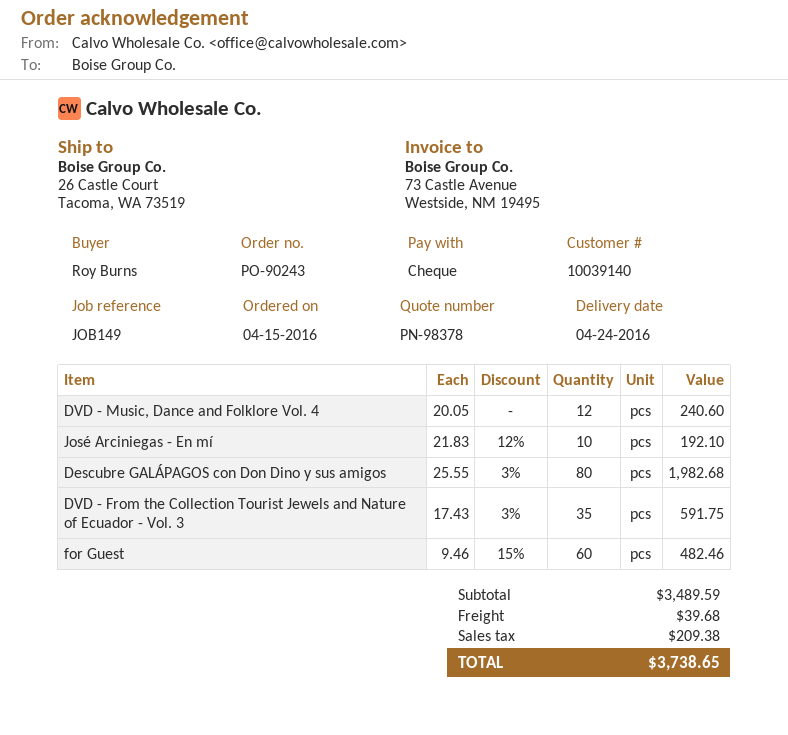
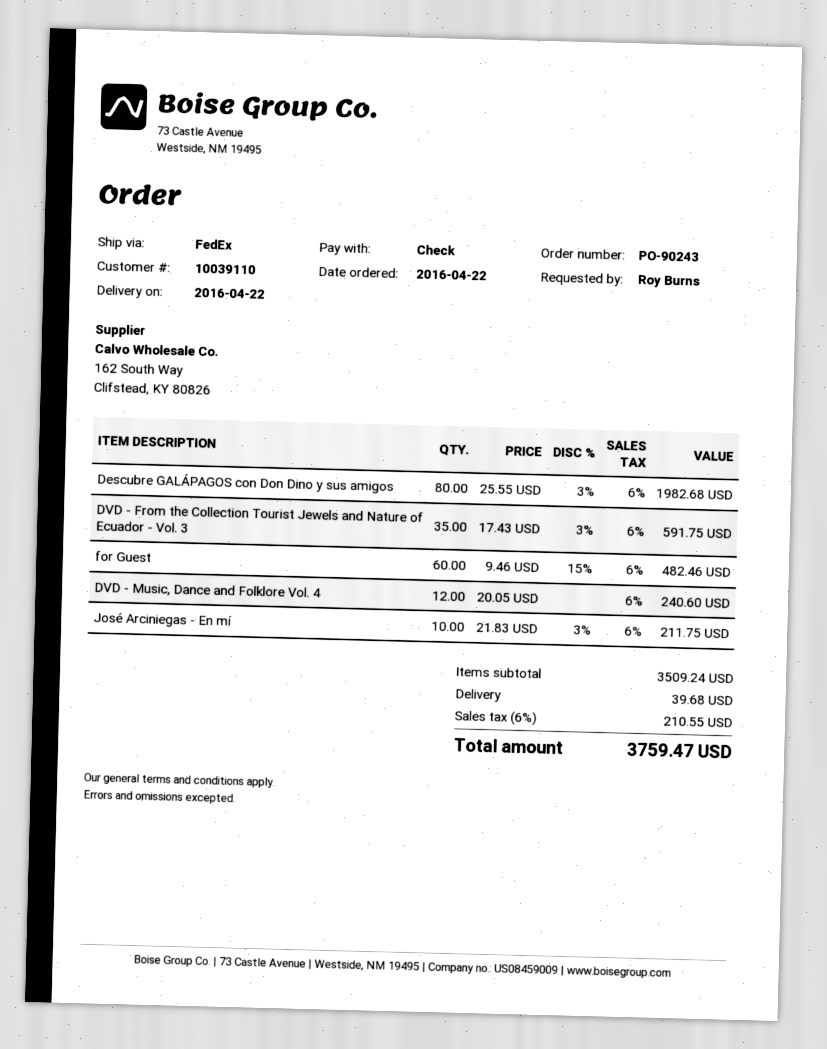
order date: 2016-04-15 -> 2016-04-22
delivery date: 2016-04-24 -> 2016-04-22
customer number: 10039140 -> 10039110
José Arciniegas - En mí: 10 x 21.83 - 12% = 192.10 -> 10 x 21.83 - 3% = 211.75
subtotal: 3489.59 -> 3509.24
tax: 209.38 -> 210.55
total: 3738.65 -> 3759.47

